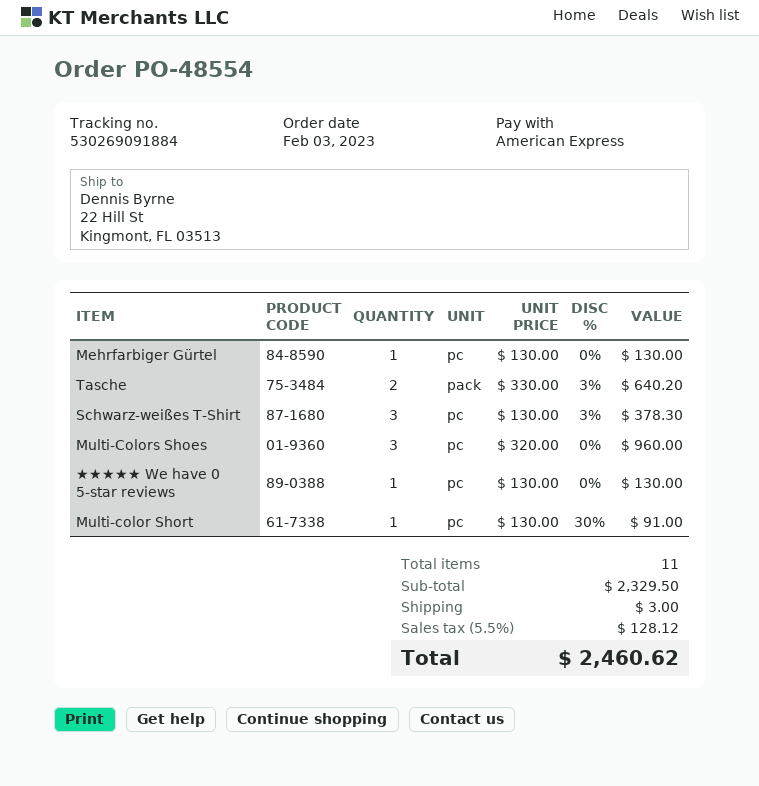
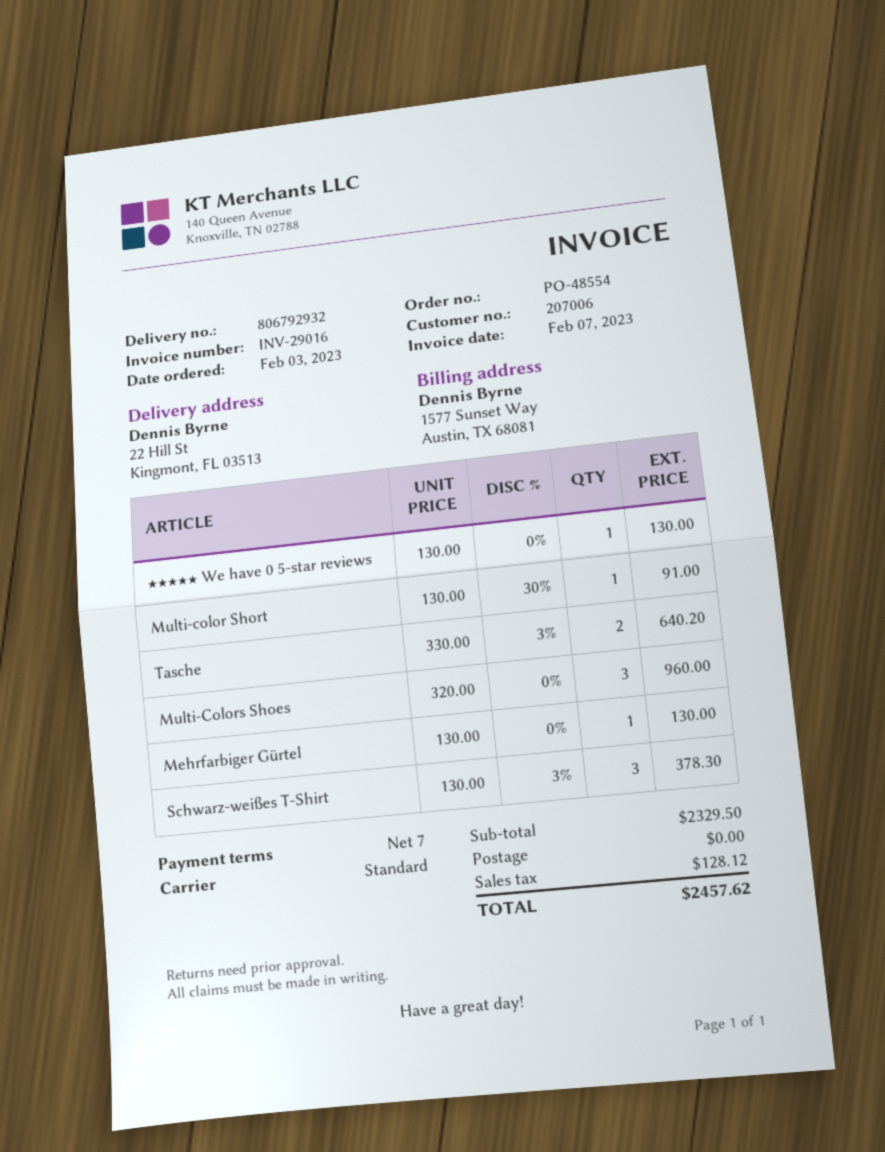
shipping: 3.00 -> 0.00
total: 2460.62 -> 2457.62

